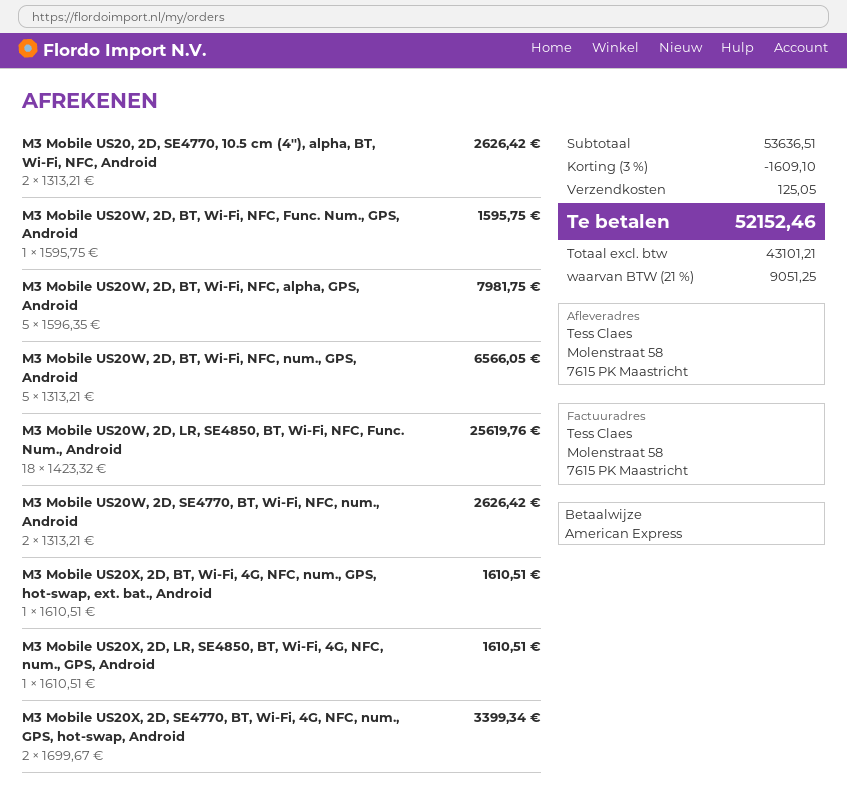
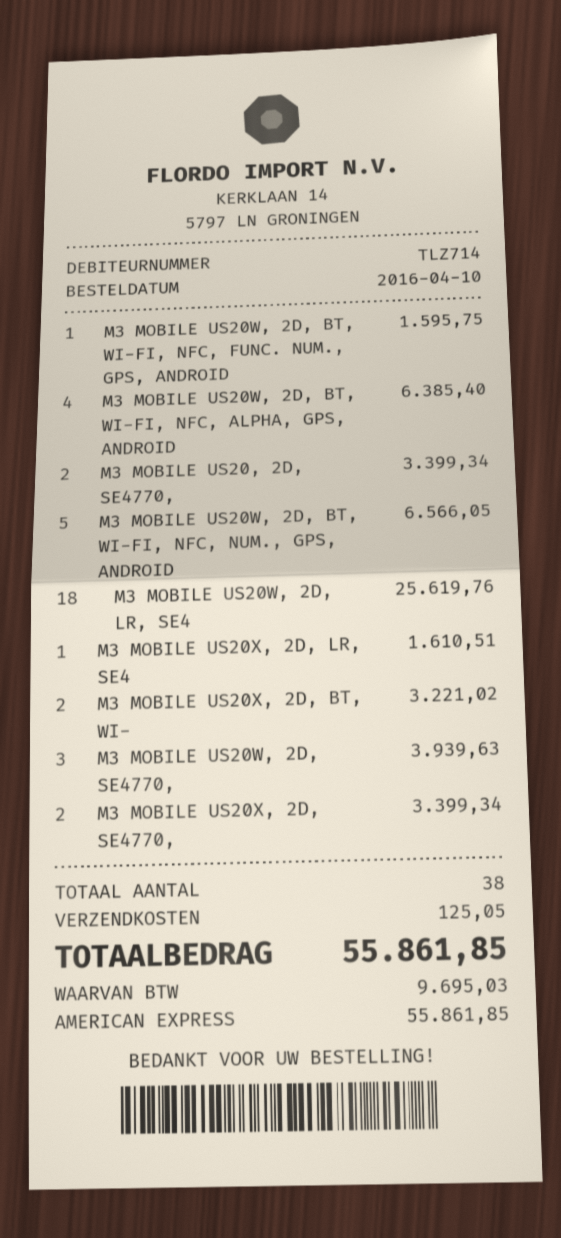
M3 Mobile US20, 2D, SE4770, 10.5 cm (4''), alpha, BT, Wi-Fi, NFC, Android: 2 for 2626.42 -> 2 for 3399.34
M3 Mobile US20W, 2D, BT, Wi-Fi, NFC, alpha, GPS, Android: 5 for 7981.75 -> 4 for 6385.40
M3 Mobile US20W, 2D, SE4770, BT, Wi-Fi, NFC, num., Android: 2 for 2626.42 -> 3 for 3939.63
M3 Mobile US20X, 2D, BT, Wi-Fi, 4G, NFC, num., GPS, hot-swap, ext. bat., Android: 1 for 1610.51 -> 2 for 3221.02
discount: 3% = 1609.10 -> none
tax: 9051.25 -> 9695.03
total: 52152.46 -> 55861.85

